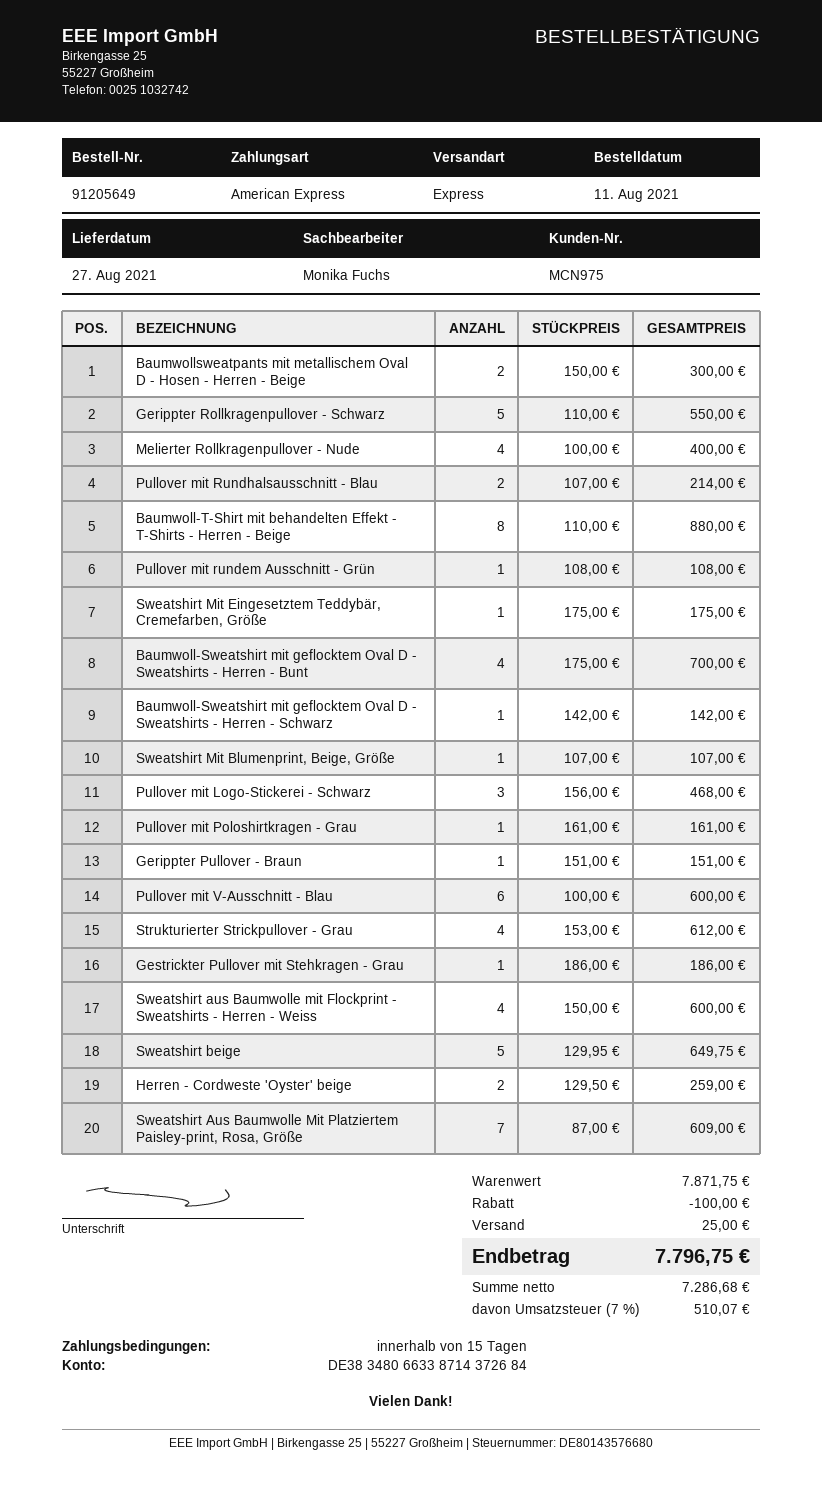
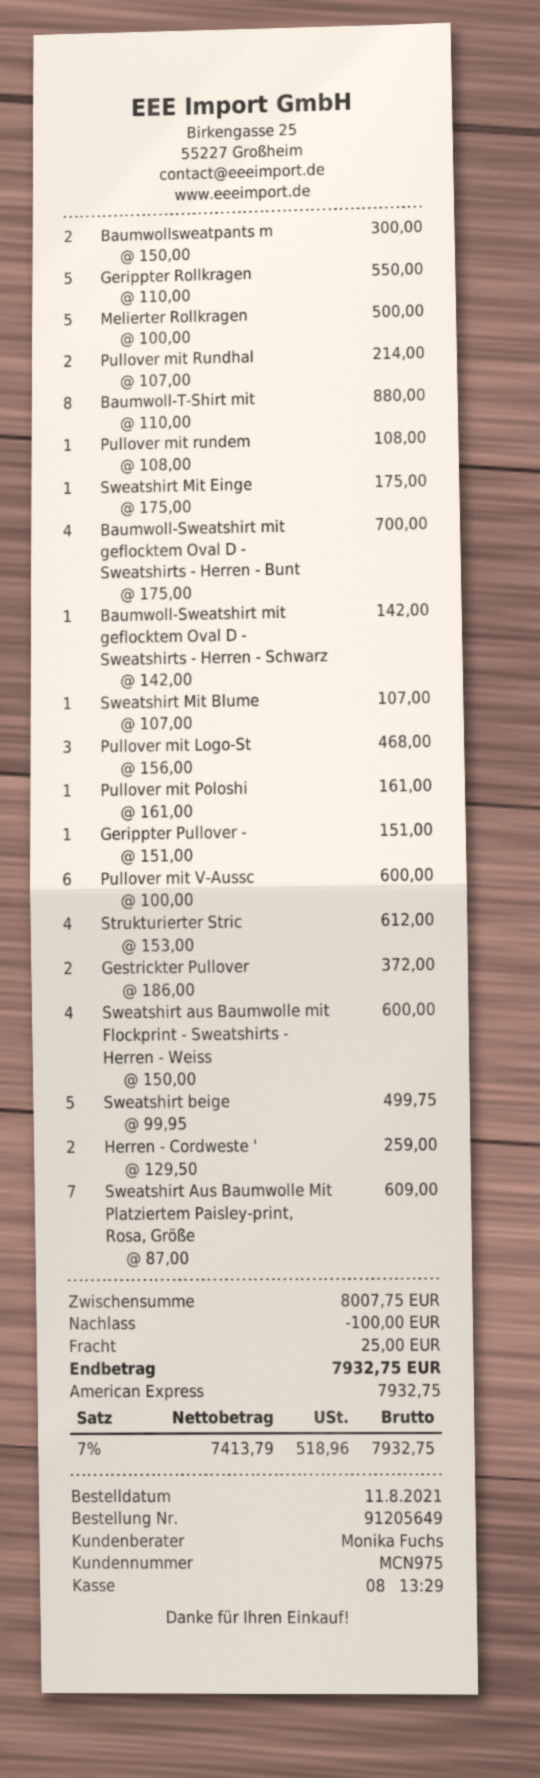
Melierter Rollkragenpullover - Nude: 4 x 100.00 = 400.00 -> 5 x 100.00 = 500.00
Gestrickter Pullover mit Stehkragen - Grau: 1 x 186.00 = 186.00 -> 2 x 186.00 = 372.00
Sweatshirt beige: 5 x 129.95 = 649.75 -> 5 x 99.95 = 499.75
subtotal: 7871.75 -> 8007.75
net: 7286.68 -> 7413.79
tax: 7% = 510.07 -> 7% = 518.96
total: 7796.75 -> 7932.75

